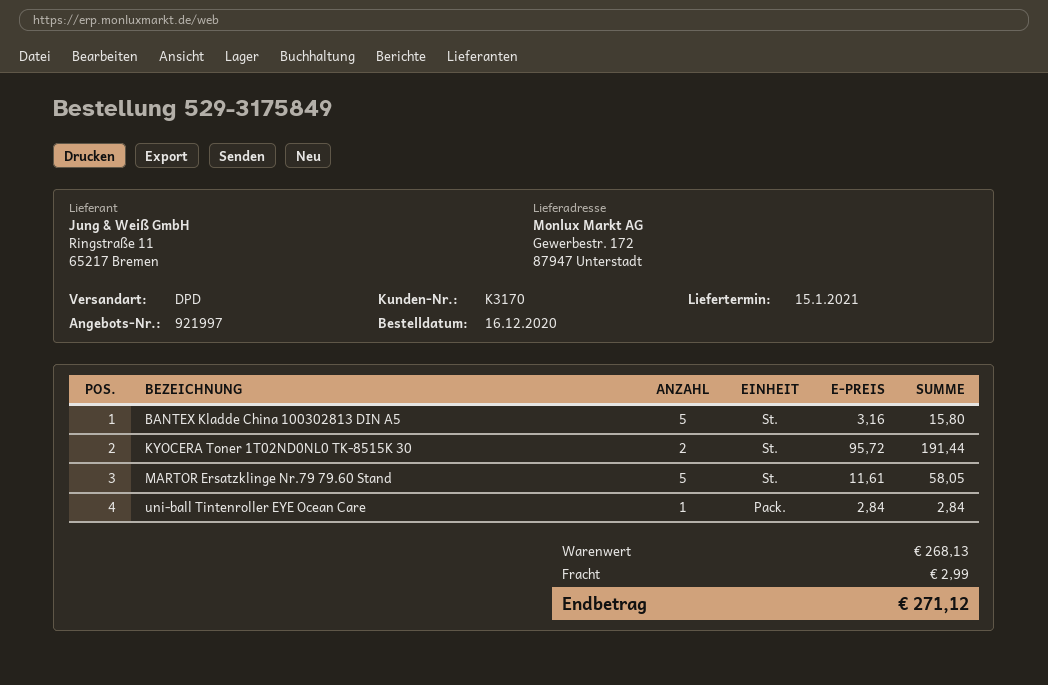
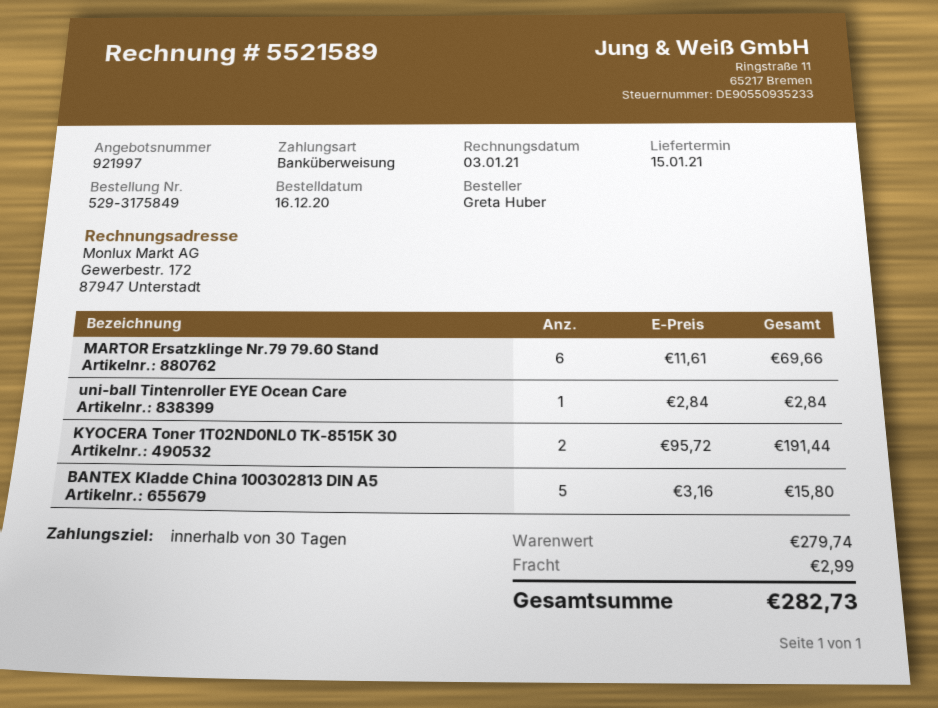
MARTOR Ersatzklinge Nr.79 79.60 Stand: 5 x 11.61 = 58.05 -> 6 x 11.61 = 69.66
subtotal: 268.13 -> 279.74
total: 271.12 -> 282.73

